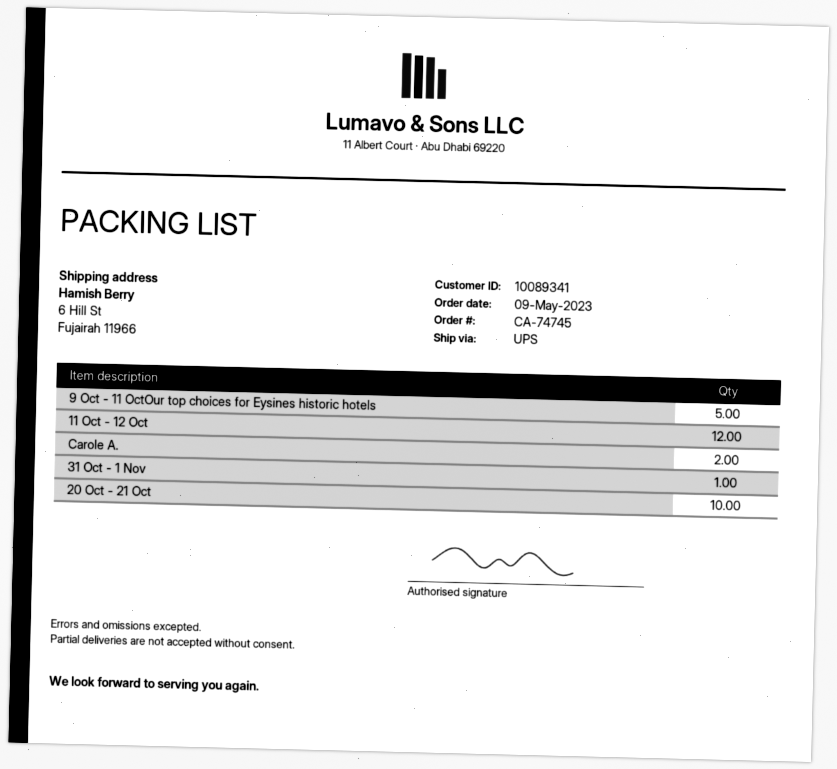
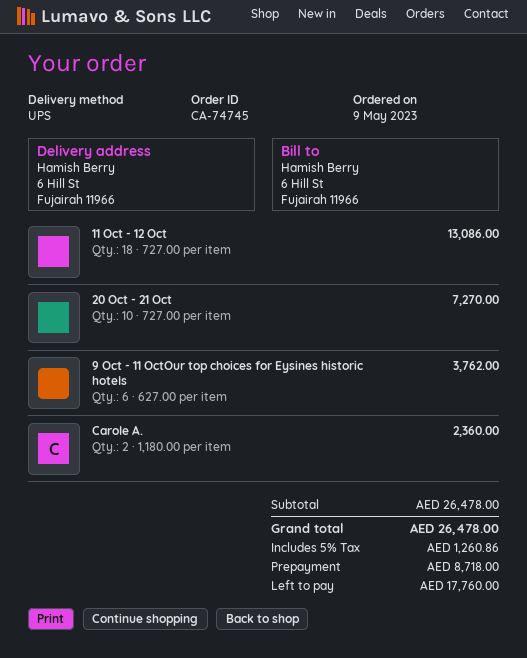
9 Oct - 11 OctOur top choices for Eysines historic hotels: 5 -> 6
11 Oct - 12 Oct: 12 -> 18
31 Oct - 1 Nov: 1 -> none

